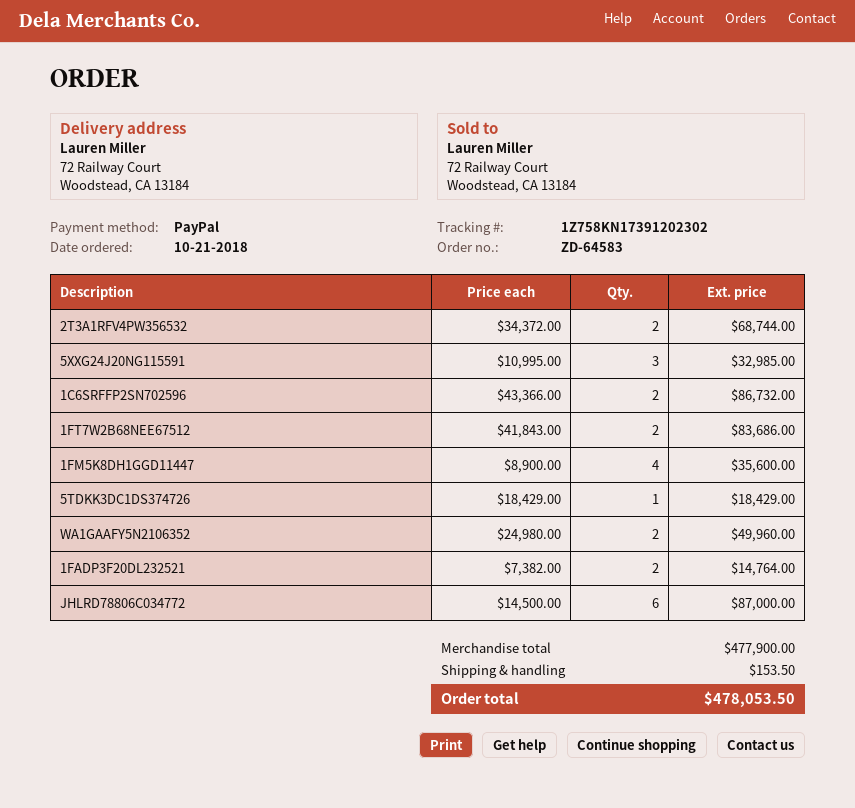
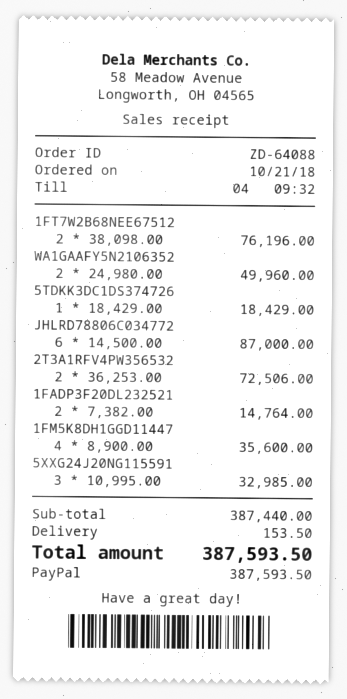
order number: ZD-64583 -> ZD-64088
2T3A1RFV4PW356532: 2 x 34372.00 = 68744.00 -> 2 x 36253.00 = 72506.00
1C6SRFFP2SN702596: 2 x 43366.00 = 86732.00 -> none
1FT7W2B68NEE67512: 2 x 41843.00 = 83686.00 -> 2 x 38098.00 = 76196.00
subtotal: 477900.00 -> 387440.00
total: 478053.50 -> 387593.50

